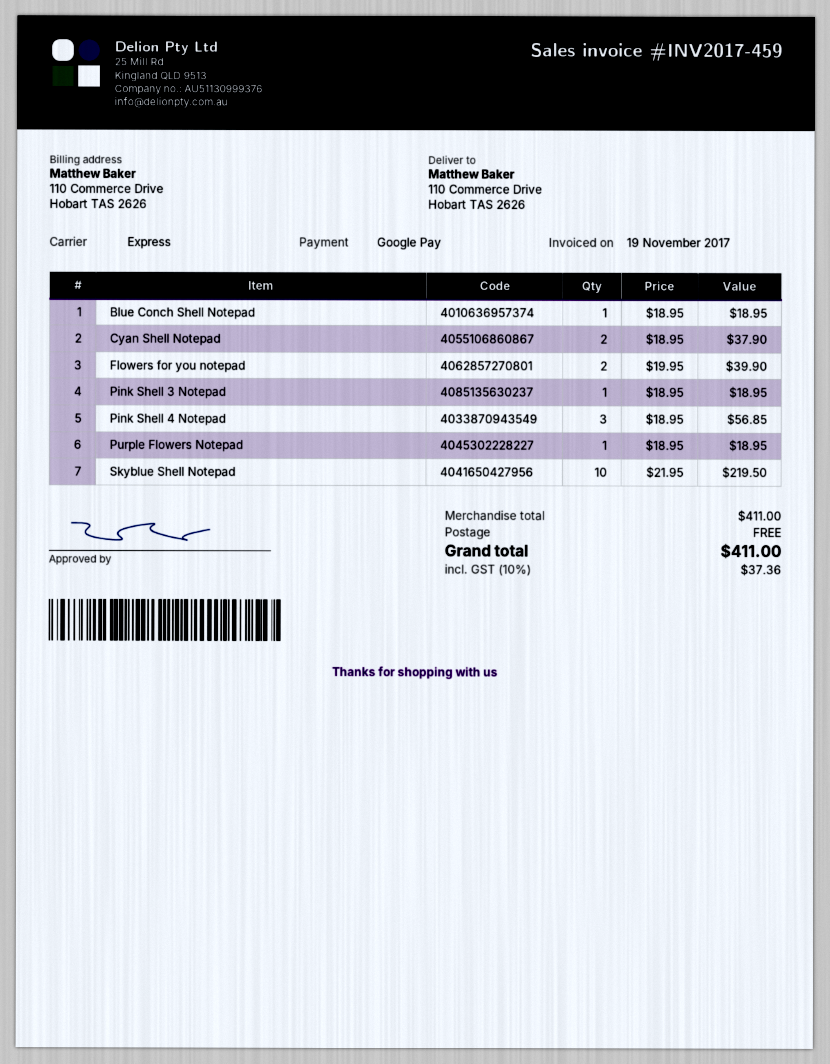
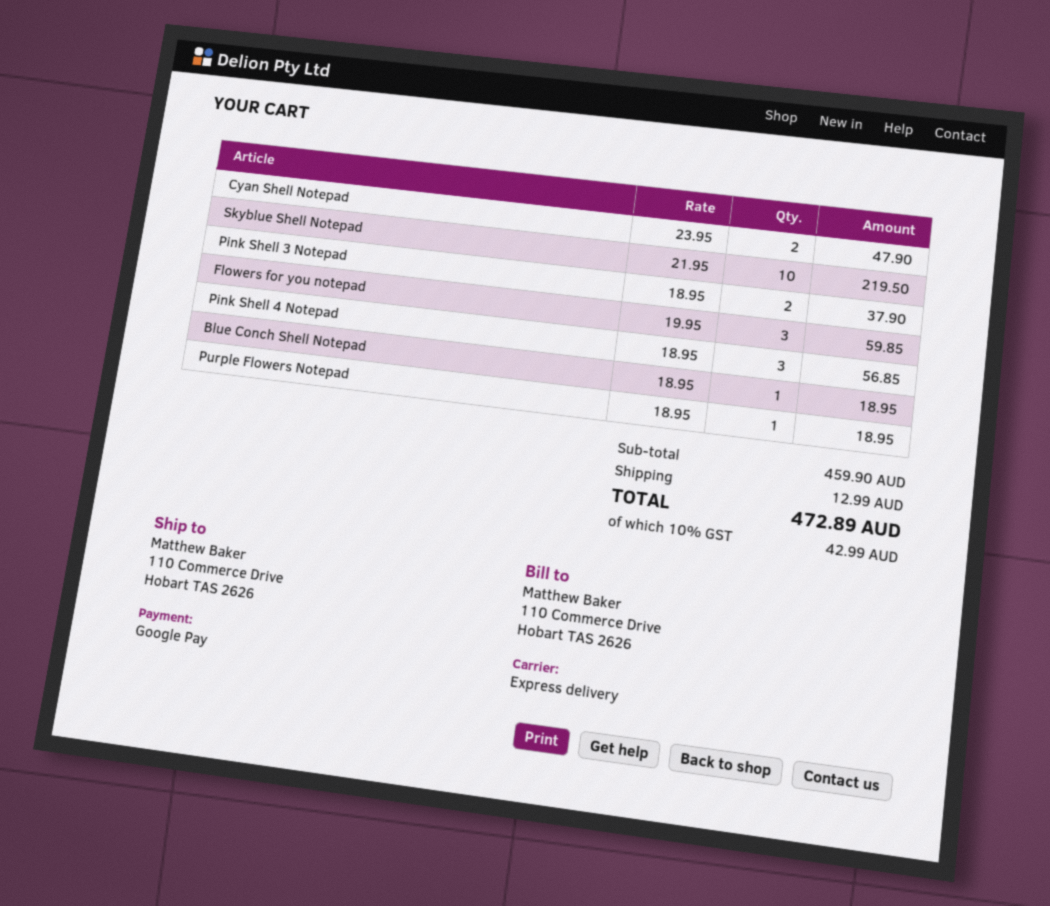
Cyan Shell Notepad: 2 x 18.95 = 37.90 -> 2 x 23.95 = 47.90
Flowers for you notepad: 2 x 19.95 = 39.90 -> 3 x 19.95 = 59.85
Pink Shell 3 Notepad: 1 x 18.95 = 18.95 -> 2 x 18.95 = 37.90
subtotal: 411.00 -> 459.90
shipping: 0.00 -> 12.99
tax: 10% = 37.36 -> 10% = 42.99
total: 411.00 -> 472.89

